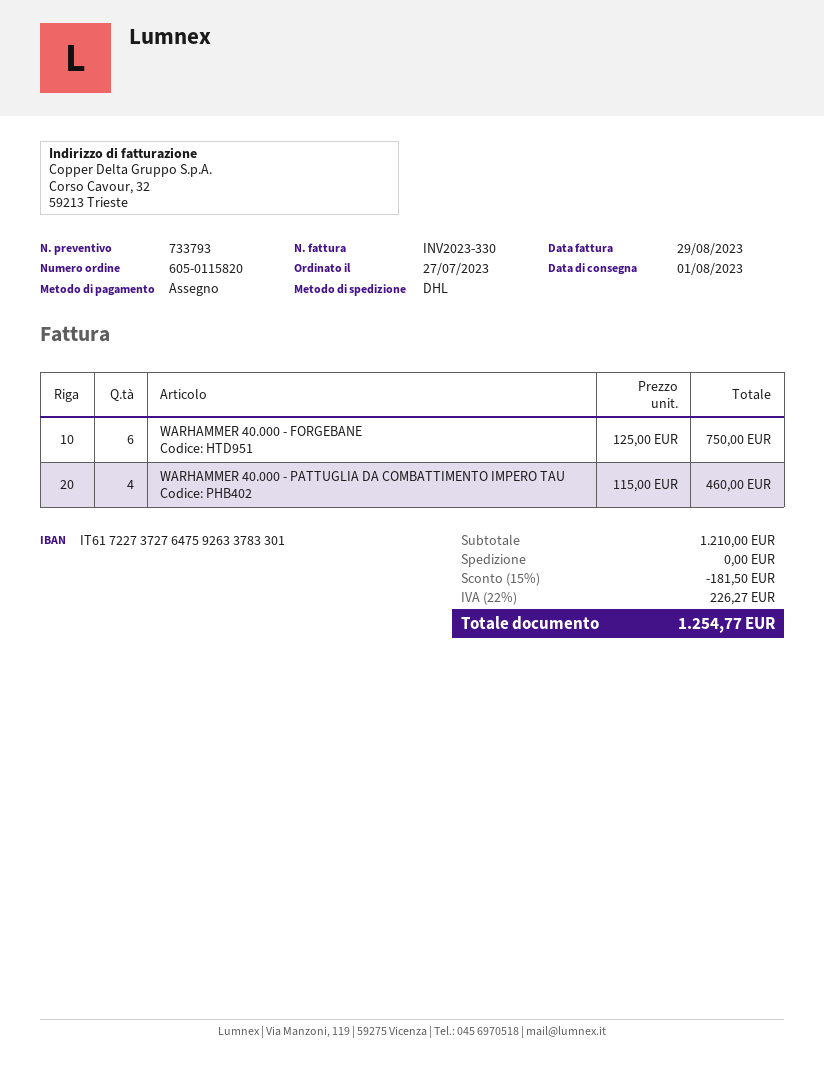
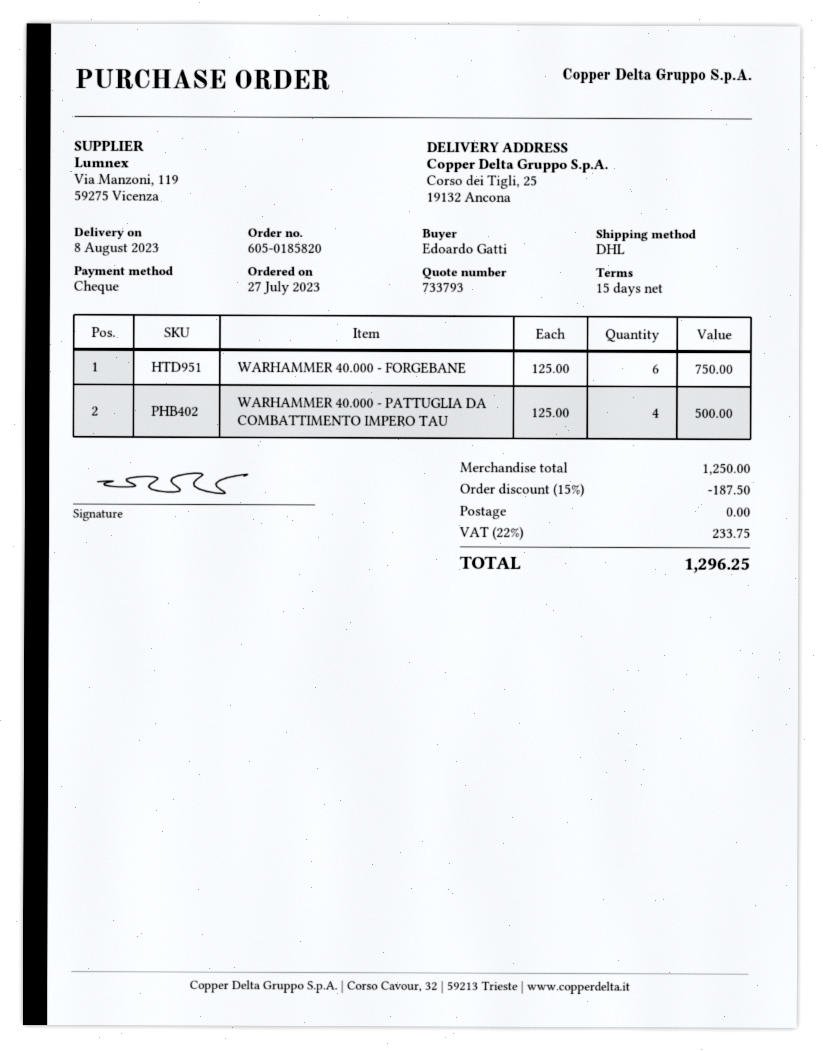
order number: 605-0115820 -> 605-0185820
delivery date: 2023-08-01 -> 2023-08-08
WARHAMMER 40.000 - PATTUGLIA DA COMBATTIMENTO IMPERO TAU: 4 x 115.00 = 460.00 -> 4 x 125.00 = 500.00
subtotal: 1210.00 -> 1250.00
discount: 15% = 181.50 -> 15% = 187.50
tax: 22% = 226.27 -> 22% = 233.75
total: 1254.77 -> 1296.25

